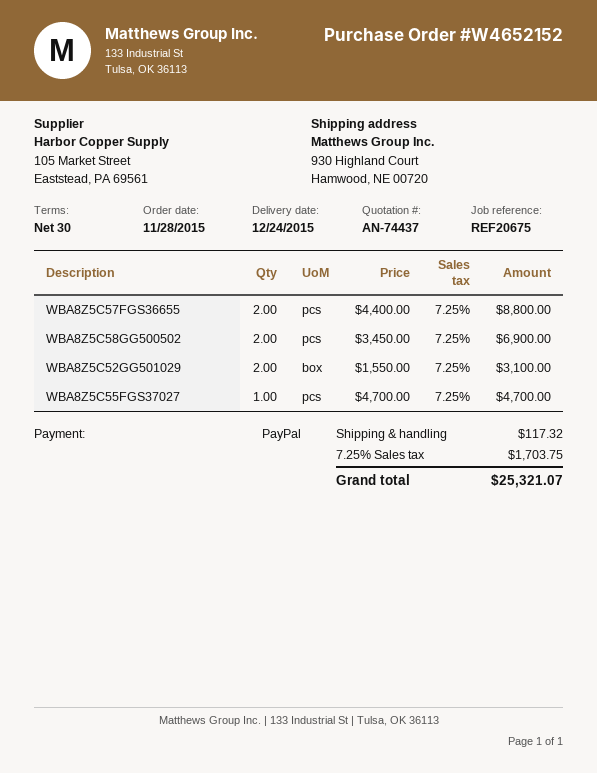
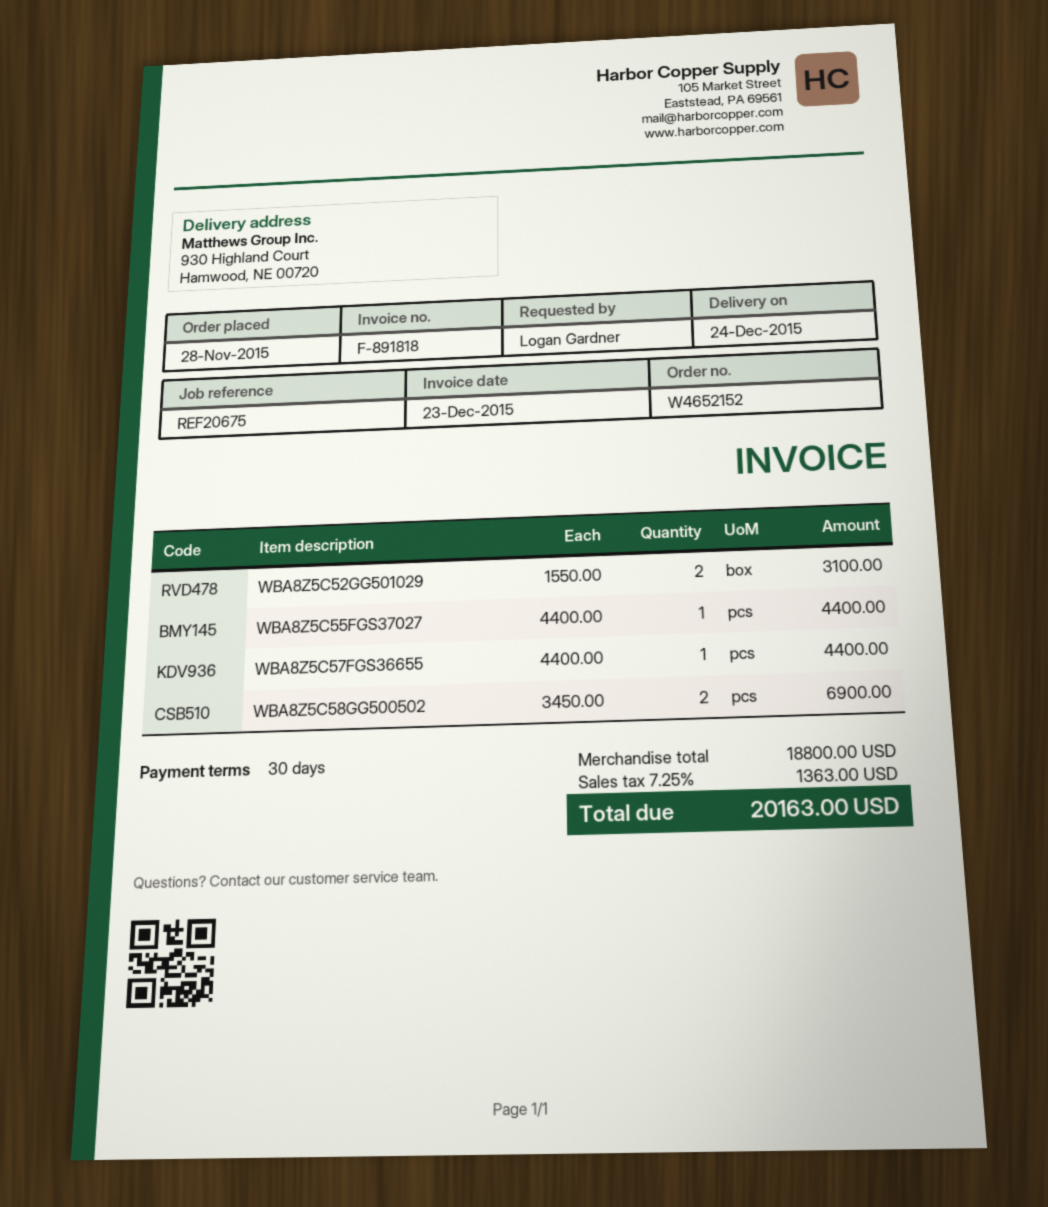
WBA8Z5C57FGS36655: 2 x 4400.00 = 8800.00 -> 1 x 4400.00 = 4400.00
WBA8Z5C55FGS37027: 1 x 4700.00 = 4700.00 -> 1 x 4400.00 = 4400.00
shipping: 117.32 -> none
tax: 7.25% = 1703.75 -> 7.25% = 1363.00
total: 25321.07 -> 20163.00

